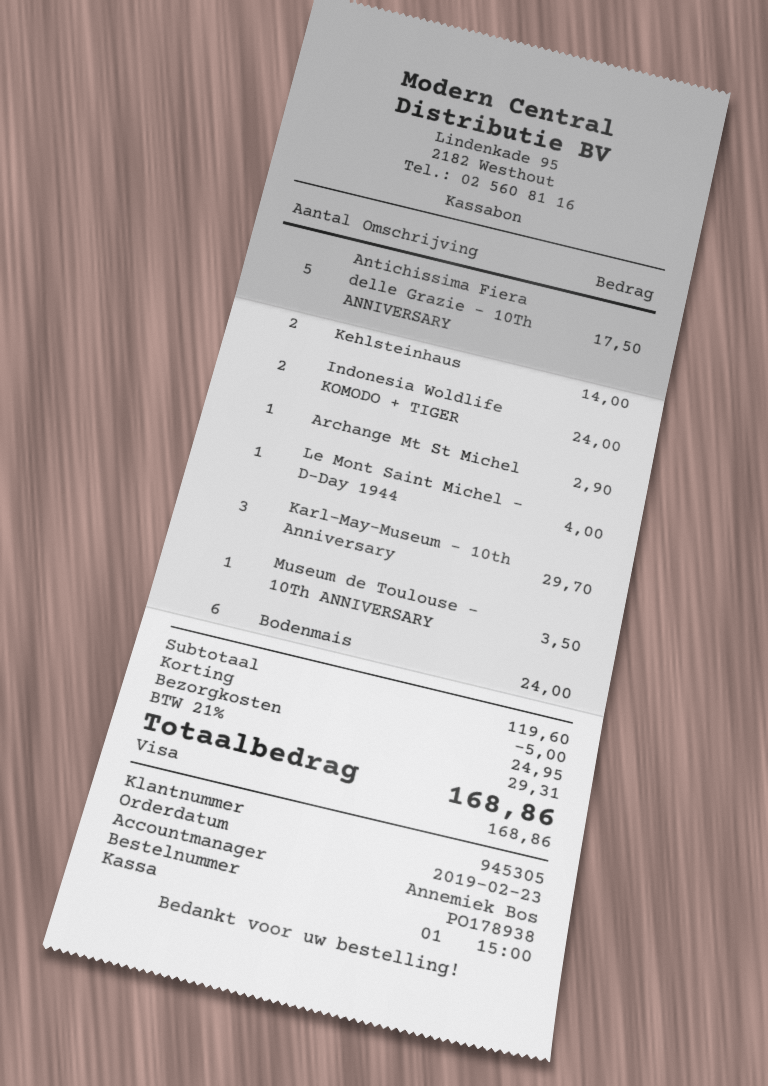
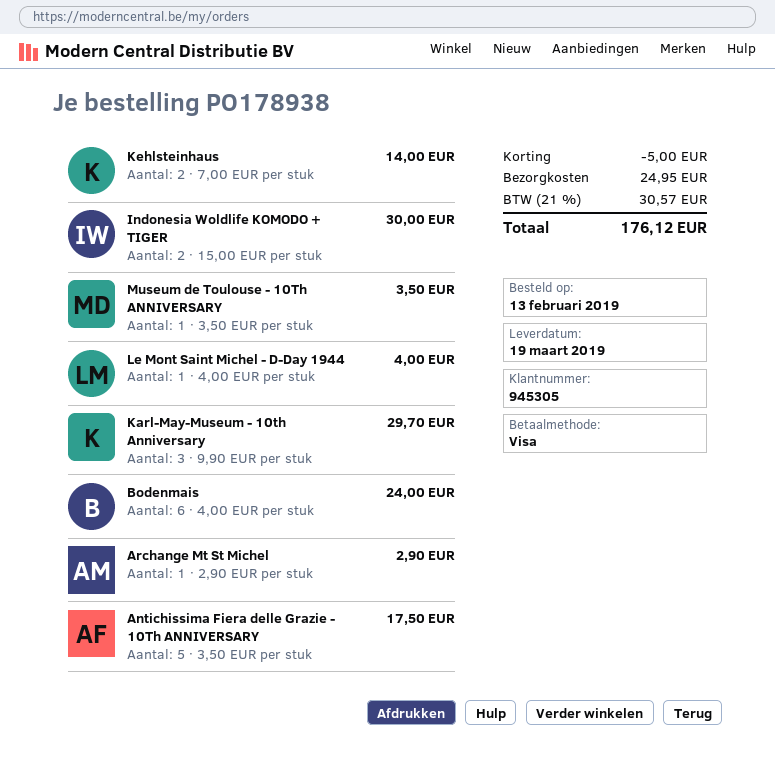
order date: 2019-02-23 -> 2019-02-13
Indonesia Woldlife KOMODO + TIGER: 2 for 24.00 -> 2 for 30.00
tax: 21% = 29.31 -> 21% = 30.57
total: 168.86 -> 176.12

